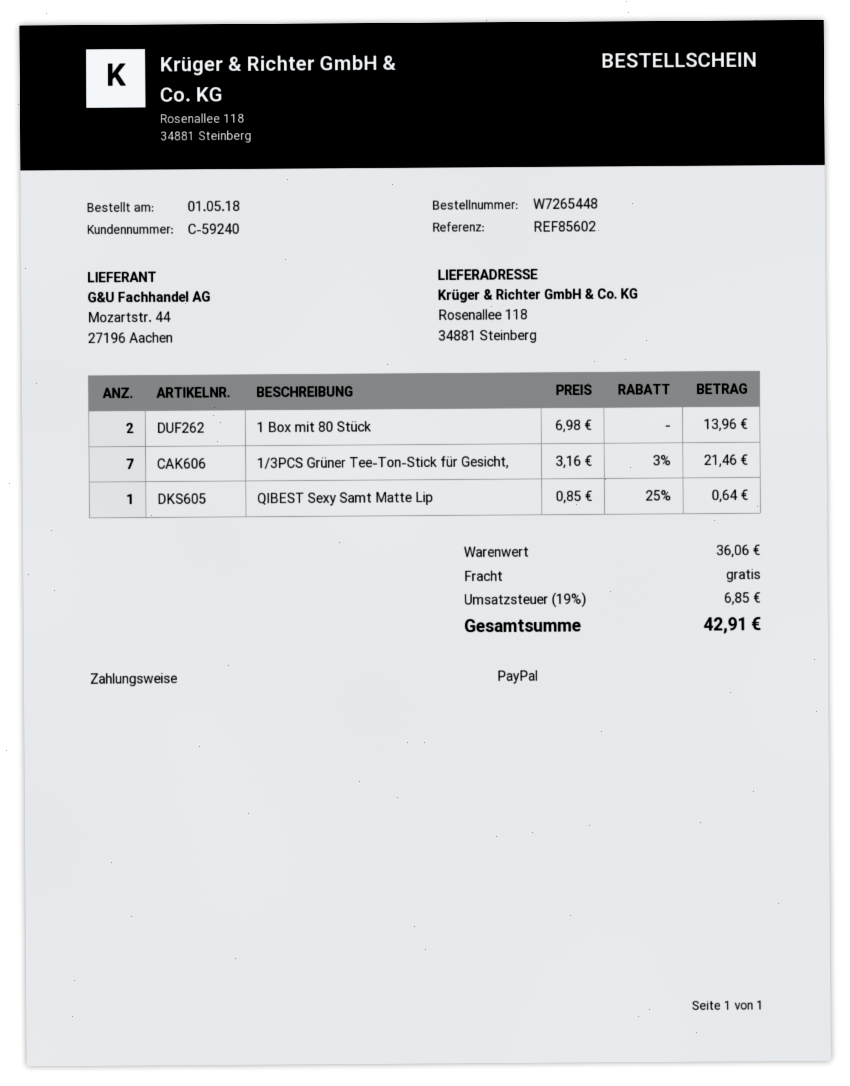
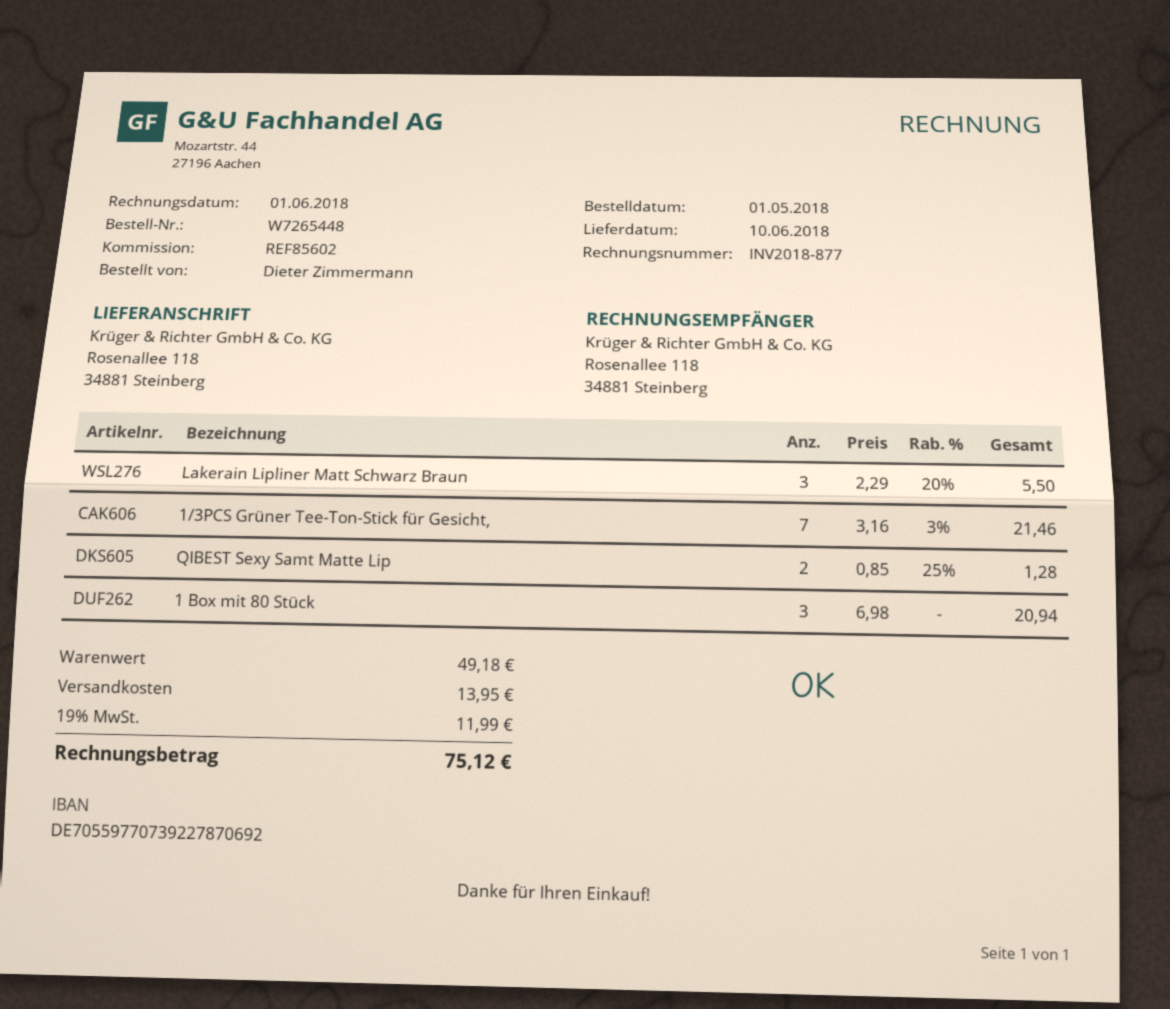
1 Box mit 80 Stück: 2 x 6.98 = 13.96 -> 3 x 6.98 = 20.94
QIBEST Sexy Samt Matte Lip: 1 x 0.85 - 25% = 0.64 -> 2 x 0.85 - 25% = 1.28
Lakerain Lipliner Matt Schwarz Braun: none -> 3 x 2.29 - 20% = 5.50
subtotal: 36.06 -> 49.18
shipping: 0.00 -> 13.95
tax: 19% = 6.85 -> 19% = 11.99
total: 42.91 -> 75.12

